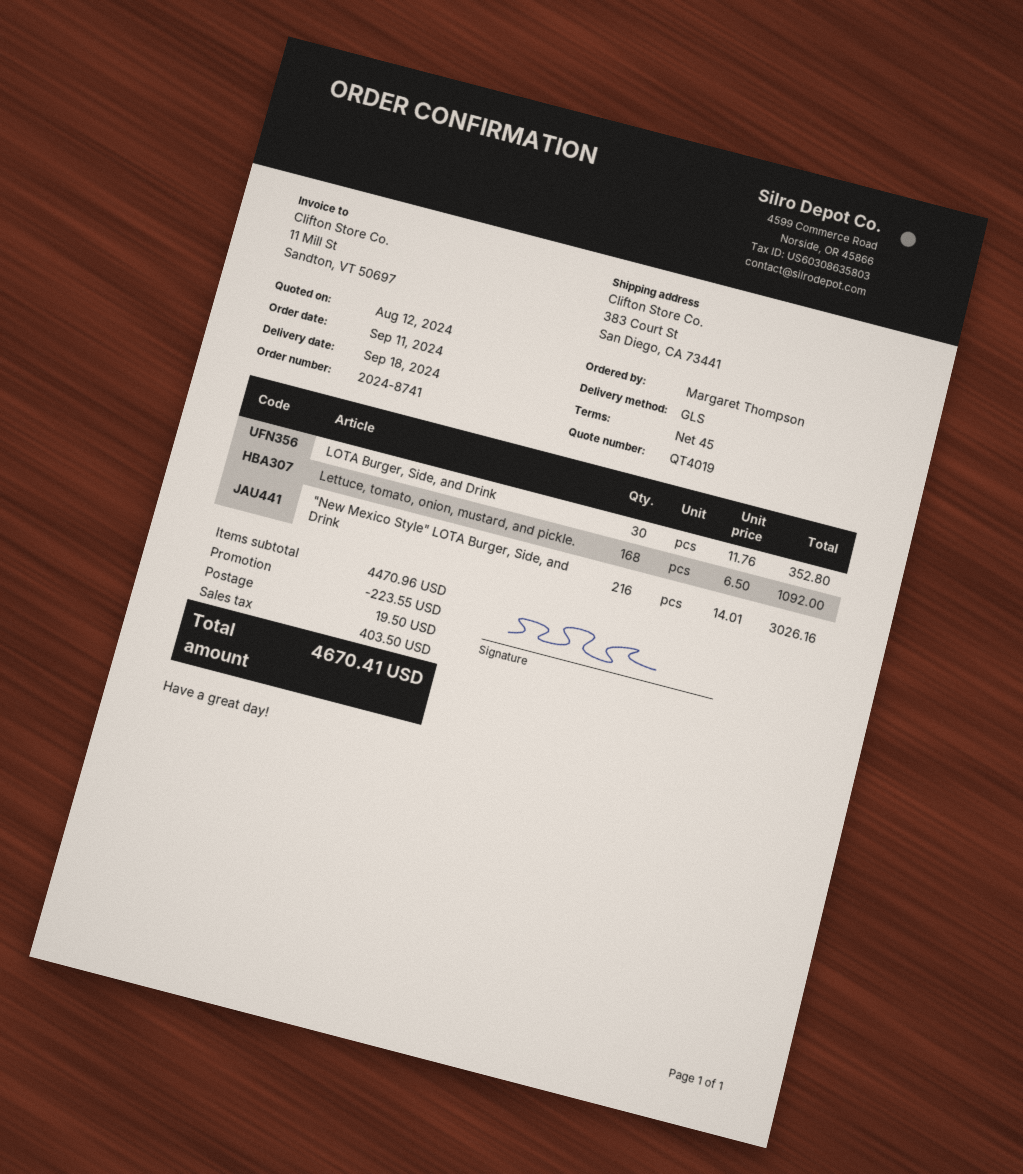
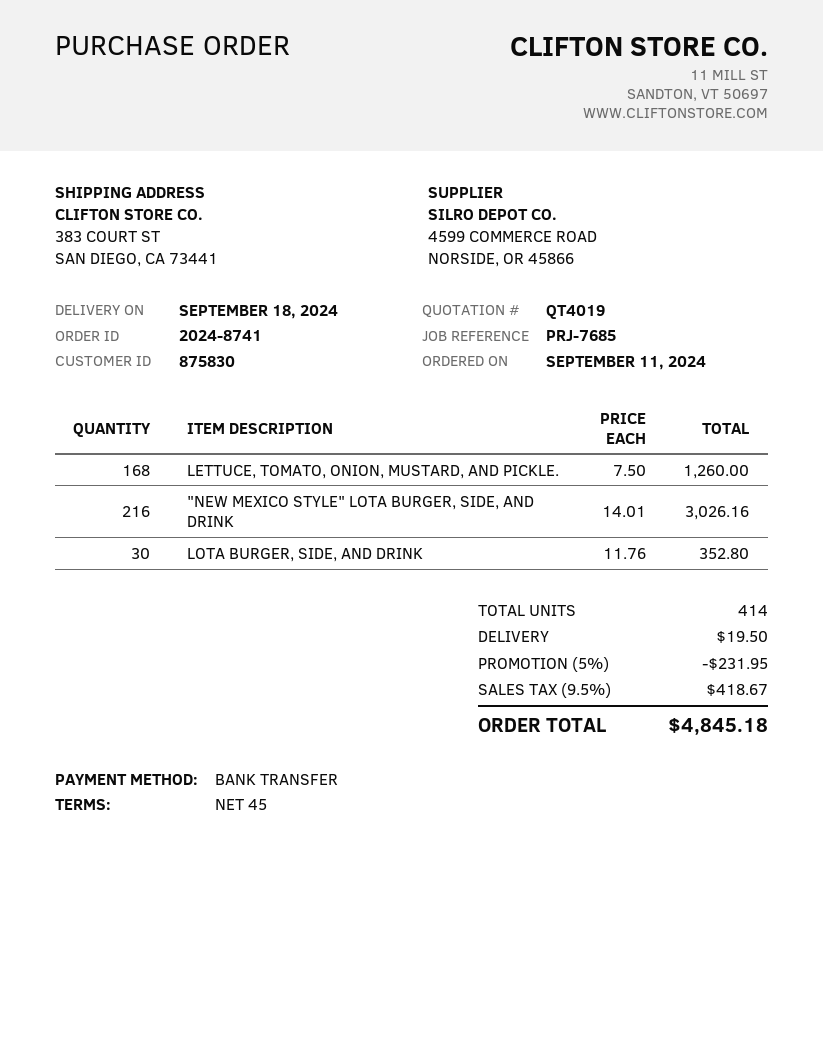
Lettuce, tomato, onion, mustard, and pickle.: 168 x 6.50 = 1092.00 -> 168 x 7.50 = 1260.00
discount: 223.55 -> 231.95
tax: 403.50 -> 418.67
total: 4670.41 -> 4845.18

